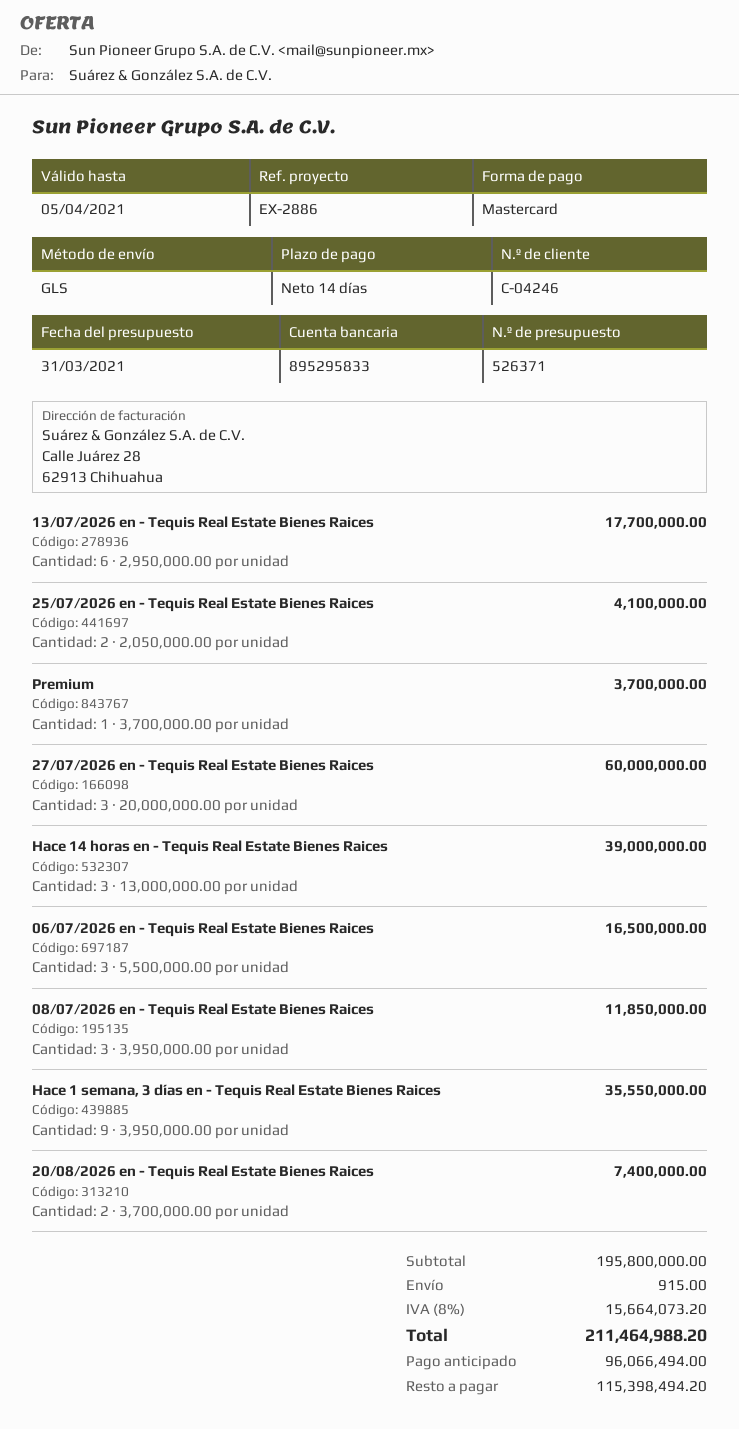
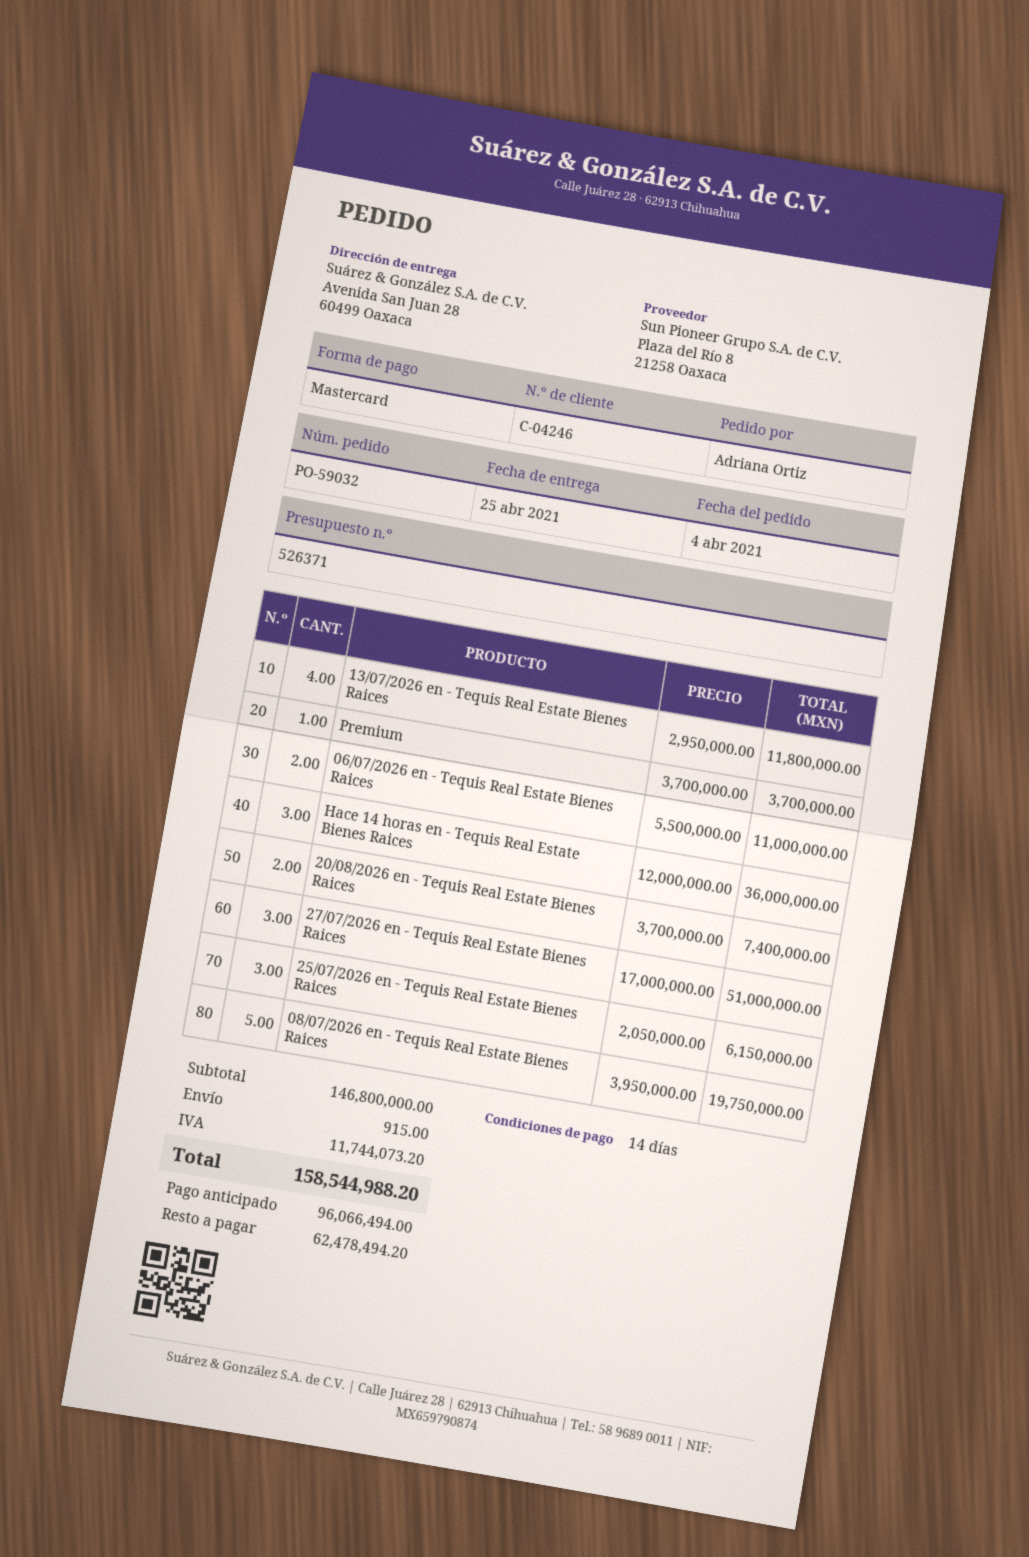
13/07/2026 en - Tequis Real Estate Bienes Raices: 6 x 2950000.00 = 17700000.00 -> 4 x 2950000.00 = 11800000.00
25/07/2026 en - Tequis Real Estate Bienes Raices: 2 x 2050000.00 = 4100000.00 -> 3 x 2050000.00 = 6150000.00
27/07/2026 en - Tequis Real Estate Bienes Raices: 3 x 20000000.00 = 60000000.00 -> 3 x 17000000.00 = 51000000.00
Hace 14 horas en - Tequis Real Estate Bienes Raices: 3 x 13000000.00 = 39000000.00 -> 3 x 12000000.00 = 36000000.00
06/07/2026 en - Tequis Real Estate Bienes Raices: 3 x 5500000.00 = 16500000.00 -> 2 x 5500000.00 = 11000000.00
08/07/2026 en - Tequis Real Estate Bienes Raices: 3 x 3950000.00 = 11850000.00 -> 5 x 3950000.00 = 19750000.00
Hace 1 semana, 3 días en - Tequis Real Estate Bienes Raices: 9 x 3950000.00 = 35550000.00 -> none
subtotal: 195800000.00 -> 146800000.00
tax: 15664073.20 -> 11744073.20
total: 211464988.20 -> 158544988.20
balance: 115398494.20 -> 62478494.20

